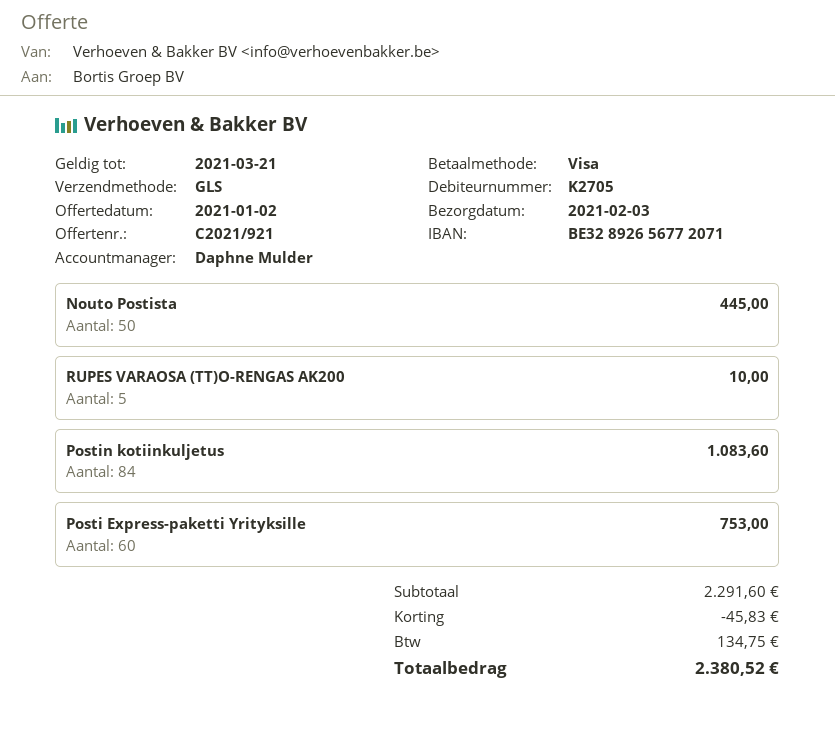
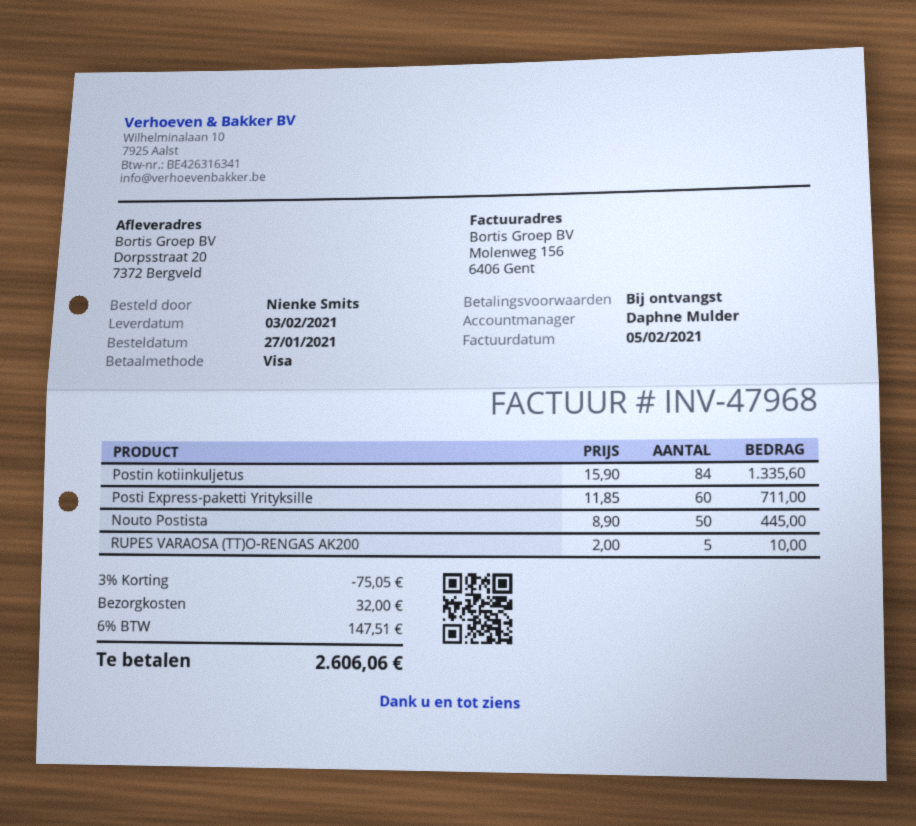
Postin kotiinkuljetus: 84 for 1083.60 -> 84 for 1335.60
Posti Express-paketti Yrityksille: 60 for 753.00 -> 60 for 711.00
discount: 45.83 -> 75.05
shipping: none -> 32.00
tax: 134.75 -> 147.51
total: 2380.52 -> 2606.06

